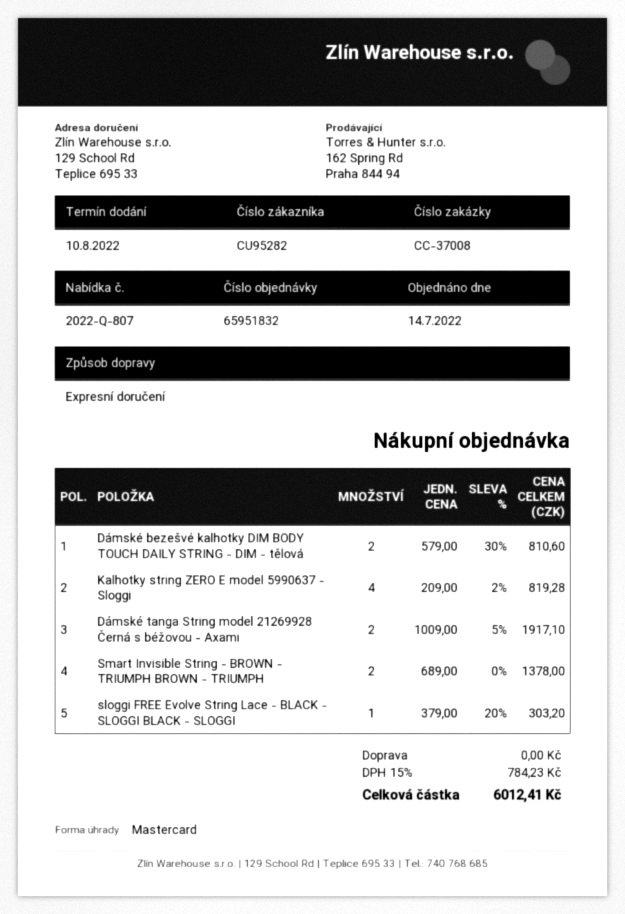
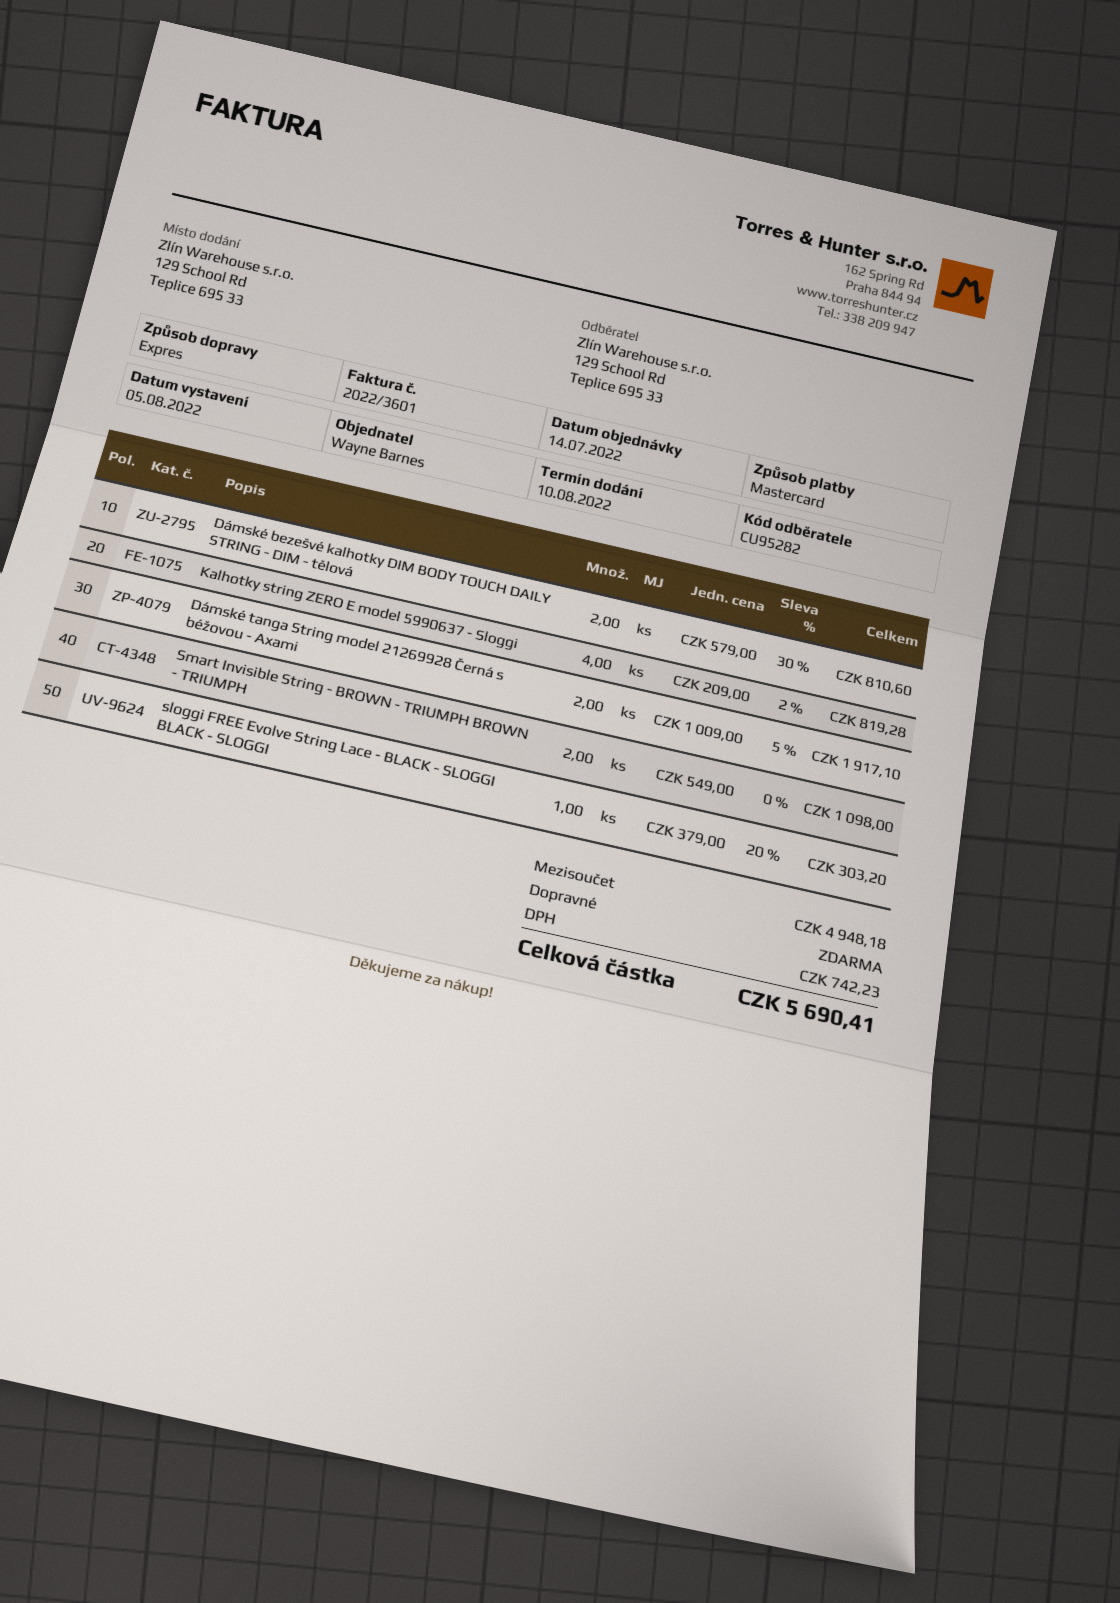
Smart Invisible String - BROWN - TRIUMPH BROWN - TRIUMPH: 2 x 689.00 = 1378.00 -> 2 x 549.00 = 1098.00
tax: 784.23 -> 742.23
total: 6012.41 -> 5690.41

